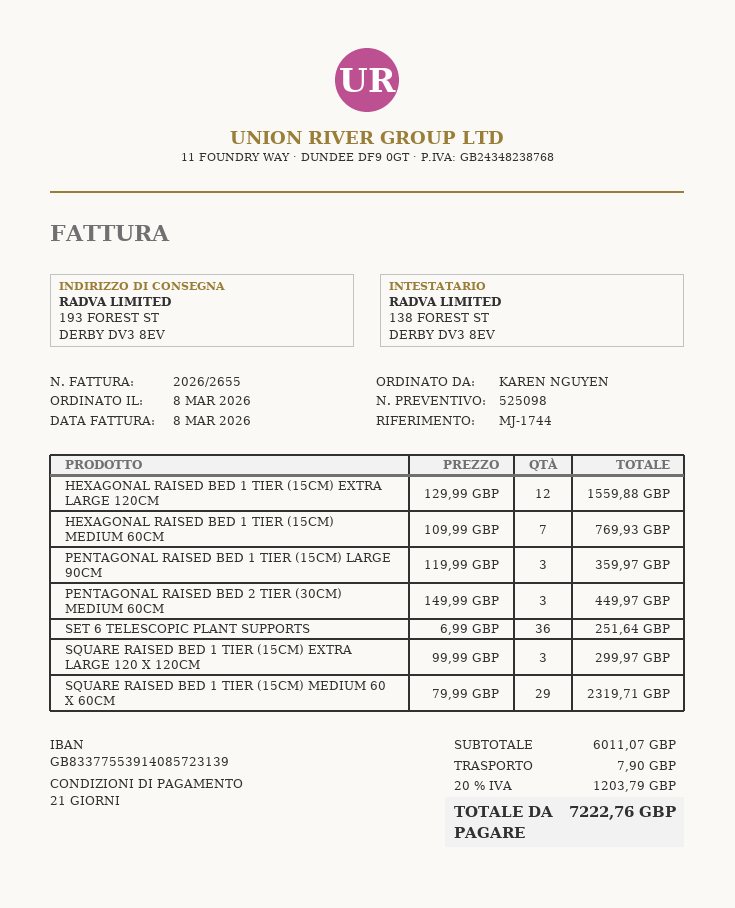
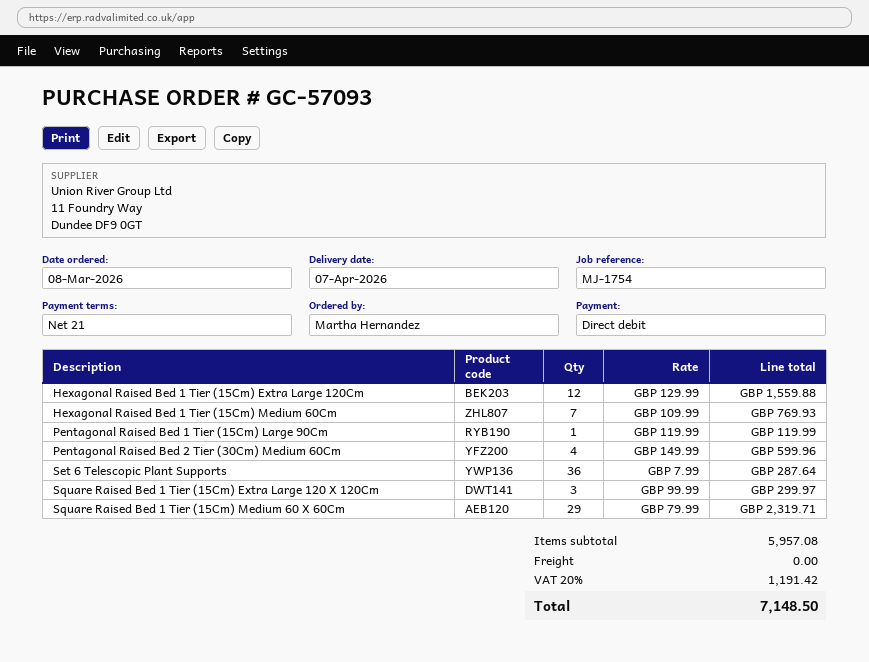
reference: MJ-1744 -> MJ-1754
ordered by: KAREN NGUYEN -> Martha Hernandez
PENTAGONAL RAISED BED 1 TIER (15CM) LARGE 90CM: 3 x 119.99 = 359.97 -> 1 x 119.99 = 119.99
PENTAGONAL RAISED BED 2 TIER (30CM) MEDIUM 60CM: 3 x 149.99 = 449.97 -> 4 x 149.99 = 599.96
SET 6 TELESCOPIC PLANT SUPPORTS: 36 x 6.99 = 251.64 -> 36 x 7.99 = 287.64
subtotal: 6011.07 -> 5957.08
shipping: 7.90 -> 0.00
tax: 20% = 1203.79 -> 20% = 1191.42
total: 7222.76 -> 7148.50

